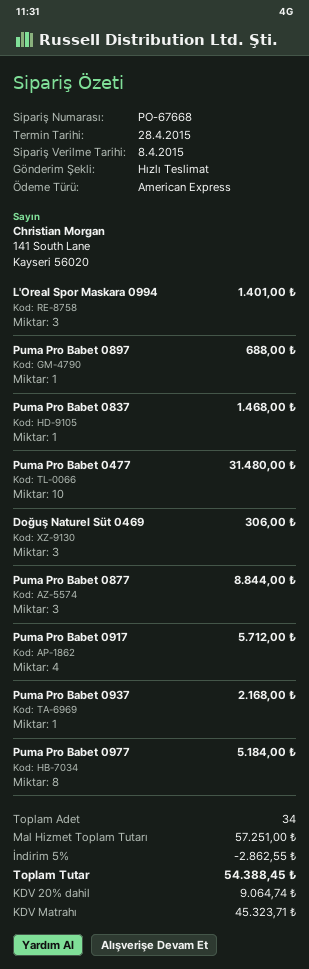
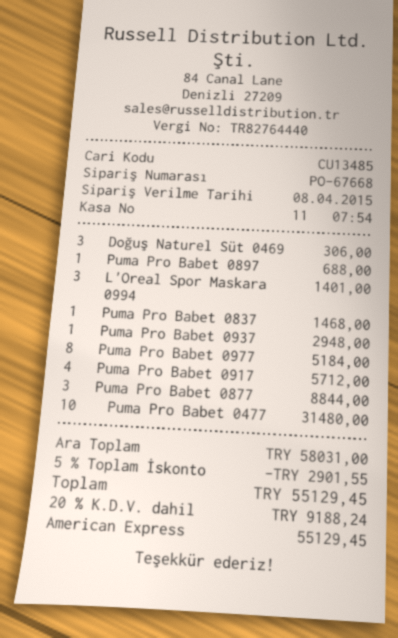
Puma Pro Babet 0937: 1 for 2168.00 -> 1 for 2948.00
subtotal: 57251.00 -> 58031.00
discount: 5% = 2862.55 -> 5% = 2901.55
tax: 20% = 9064.74 -> 20% = 9188.24
total: 54388.45 -> 55129.45

